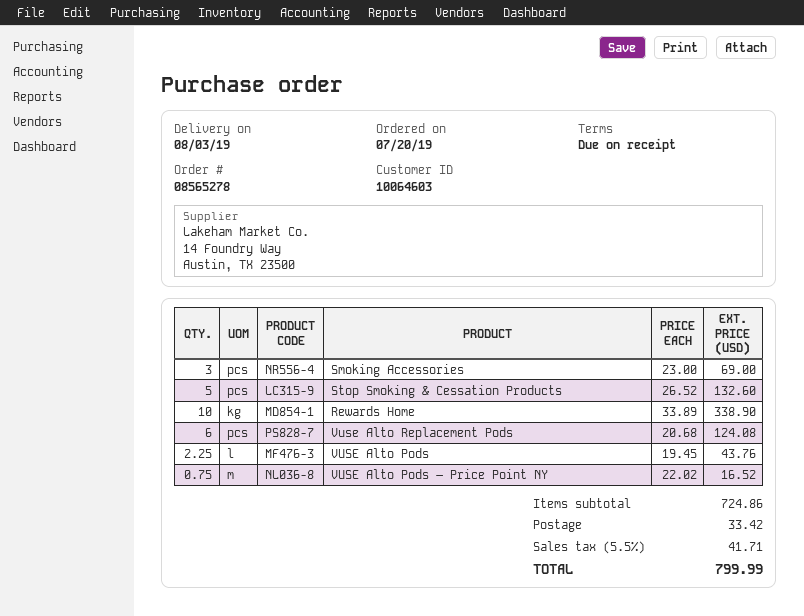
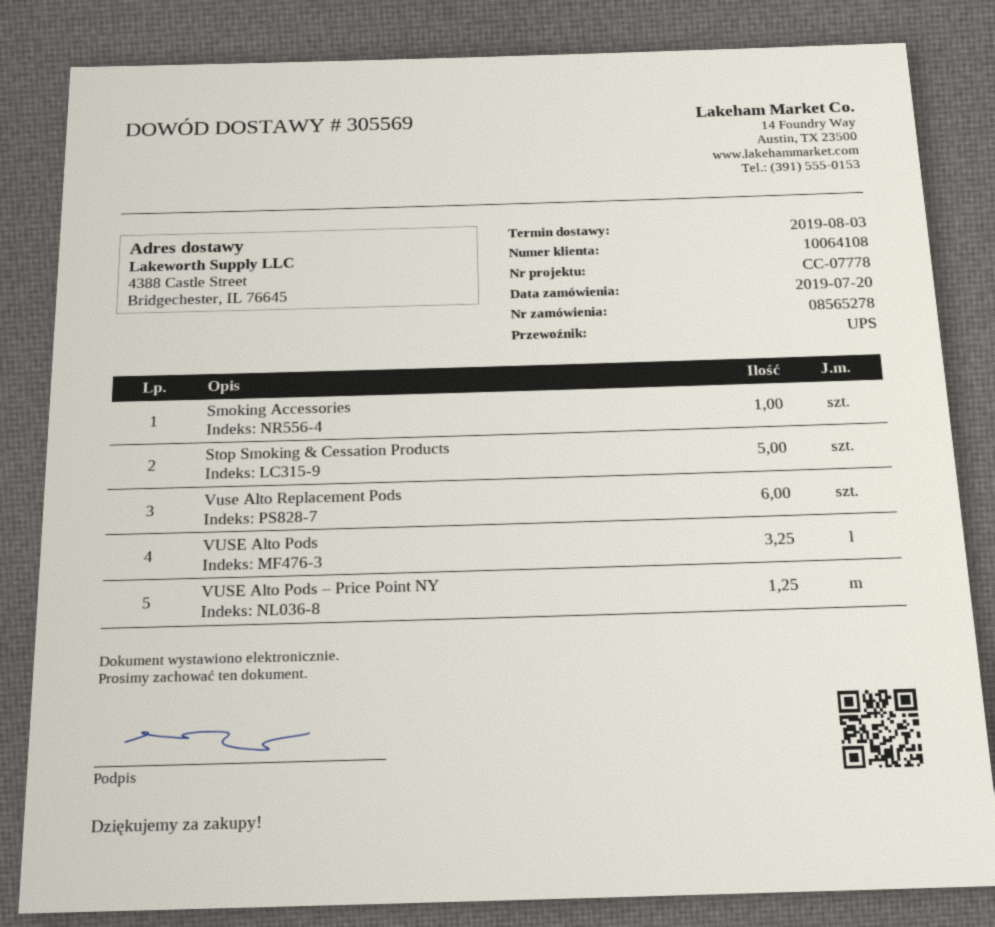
customer number: 10064603 -> 10064108
Smoking Accessories: 3 -> 1
Rewards Home: 10 -> none
VUSE Alto Pods: 2.25 -> 3.25
VUSE Alto Pods – Price Point NY: 0.75 -> 1.25

